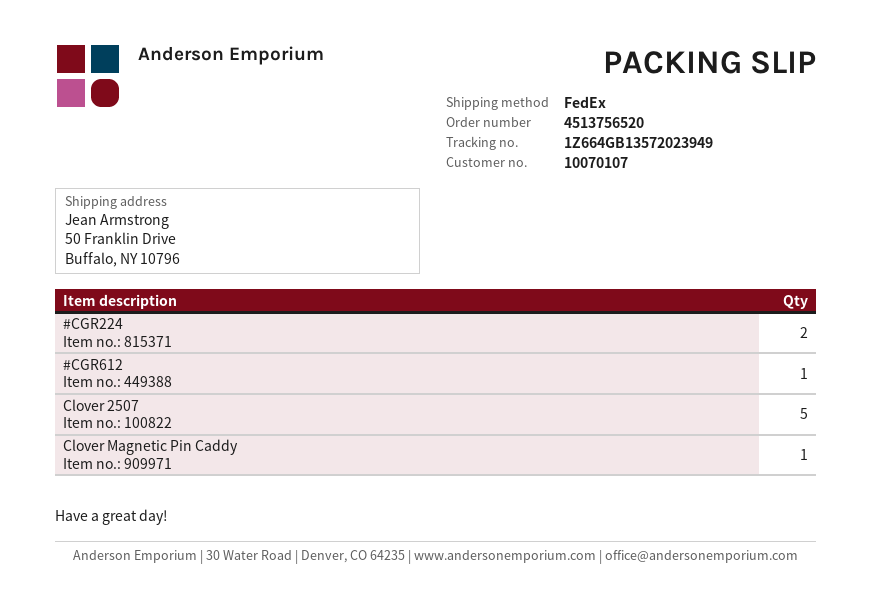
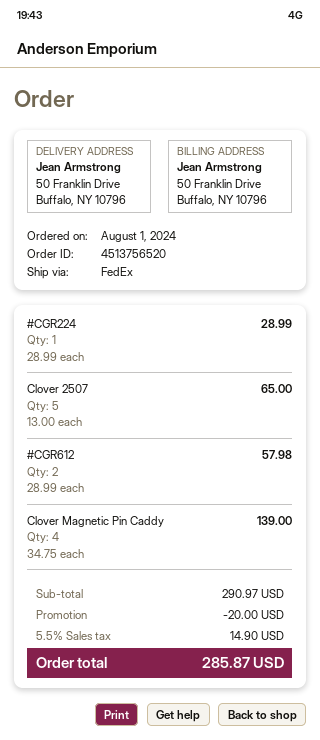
#CGR224: 2 -> 1
#CGR612: 1 -> 2
Clover Magnetic Pin Caddy: 1 -> 4

